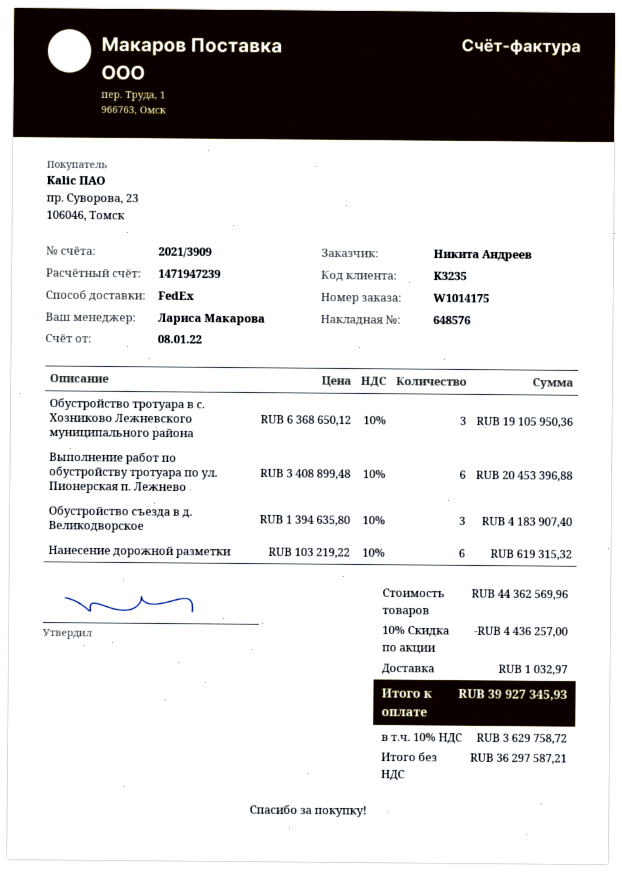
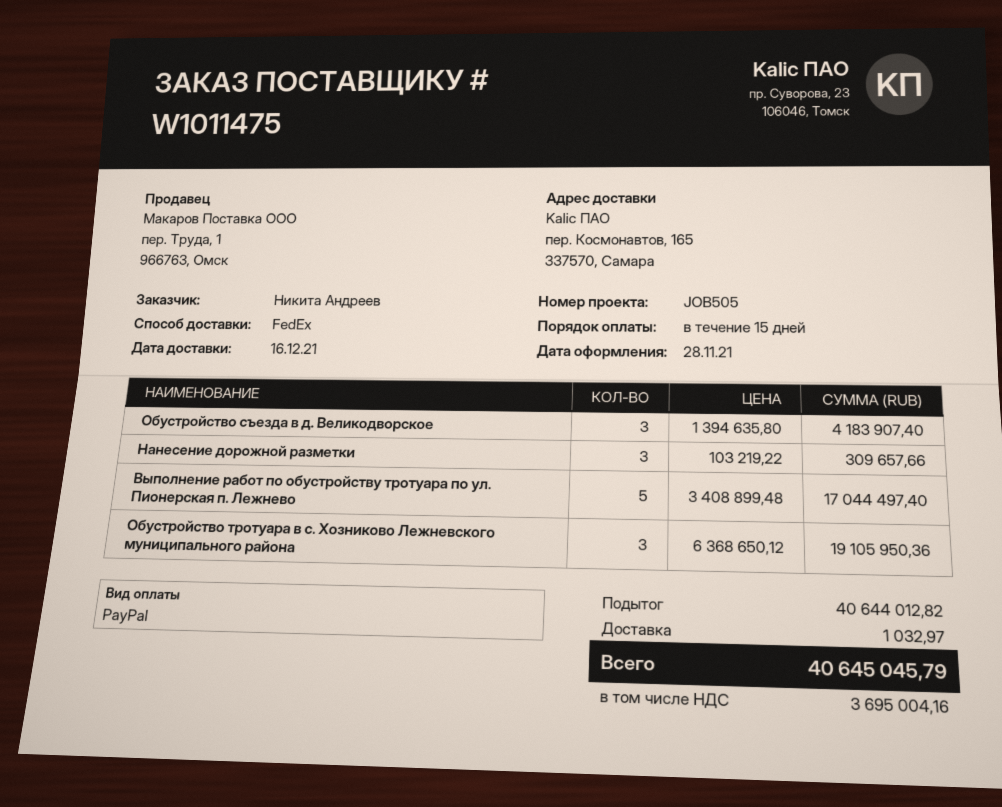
order number: W1014175 -> W1011475
Выполнение работ по обустройству тротуара по ул. Пионерская п. Лежнево: 6 x 3408899.48 = 20453396.88 -> 5 x 3408899.48 = 17044497.40
Нанесение дорожной разметки: 6 x 103219.22 = 619315.32 -> 3 x 103219.22 = 309657.66
subtotal: 44362569.96 -> 40644012.82
discount: 10% = 4436257.00 -> none
tax: 3629758.72 -> 3695004.16
total: 39927345.93 -> 40645045.79

